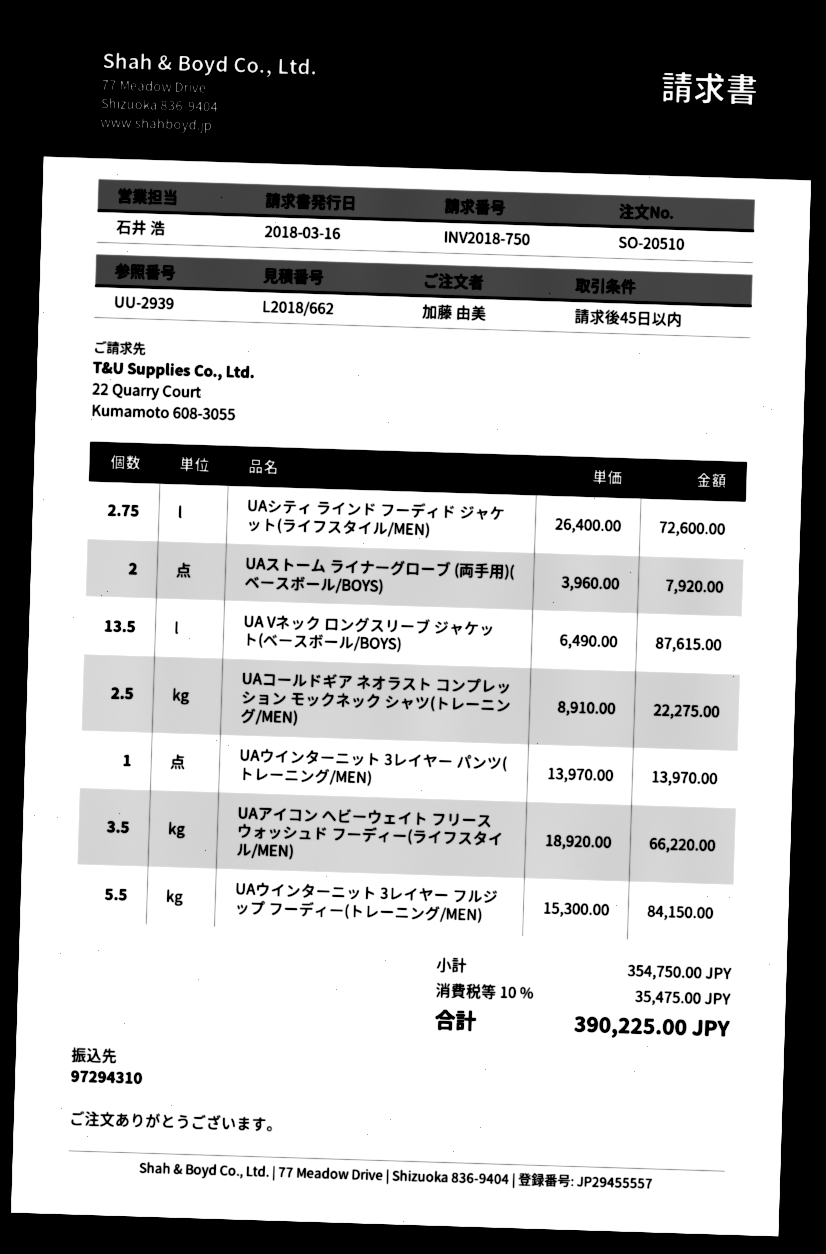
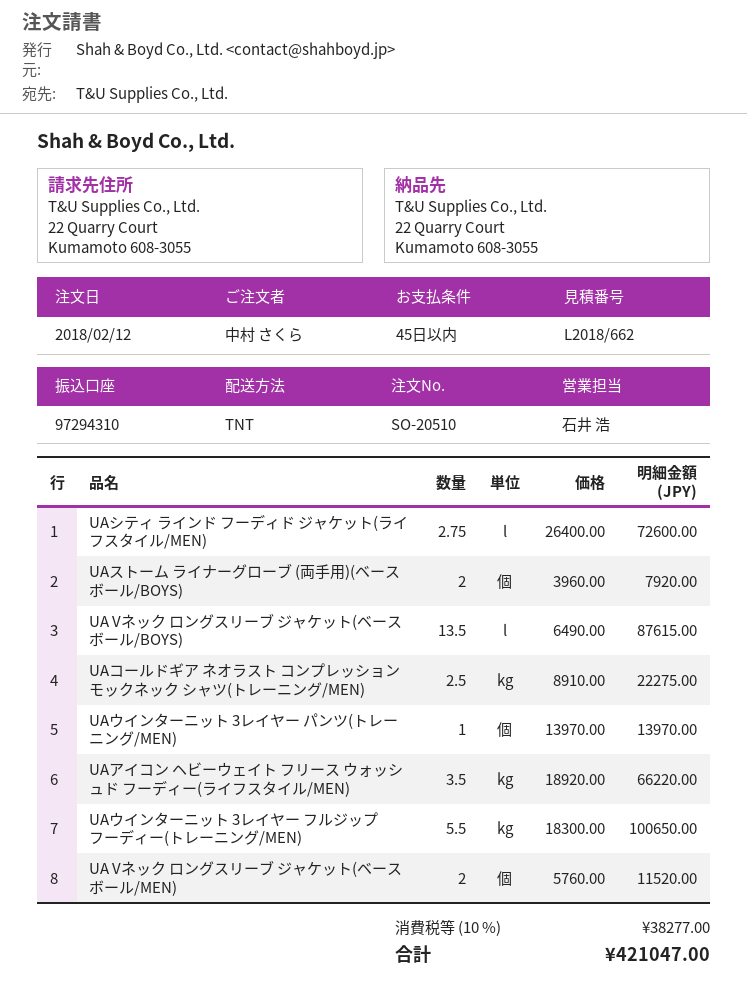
ordered by: 加藤 由美 -> 中村 さくら
UAウインターニット 3レイヤー フルジップ フーディー(トレーニング/MEN): 5.5 x 15300.00 = 84150.00 -> 5.5 x 18300.00 = 100650.00
UA Vネック ロングスリーブ ジャケット(ベースボール/MEN): none -> 2 x 5760.00 = 11520.00
tax: 10% = 35475.00 -> 10% = 38277.00
total: 390225.00 -> 421047.00

